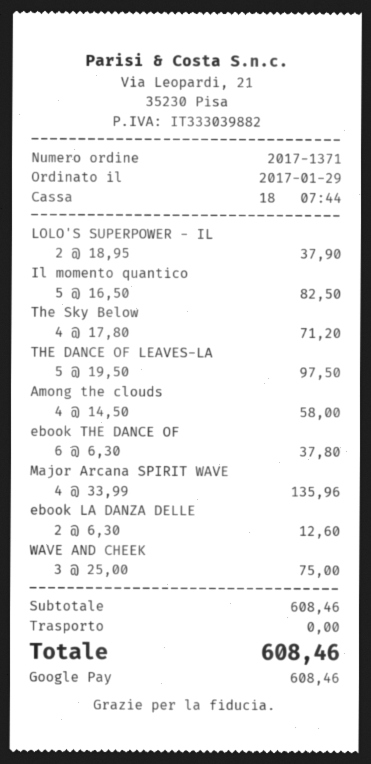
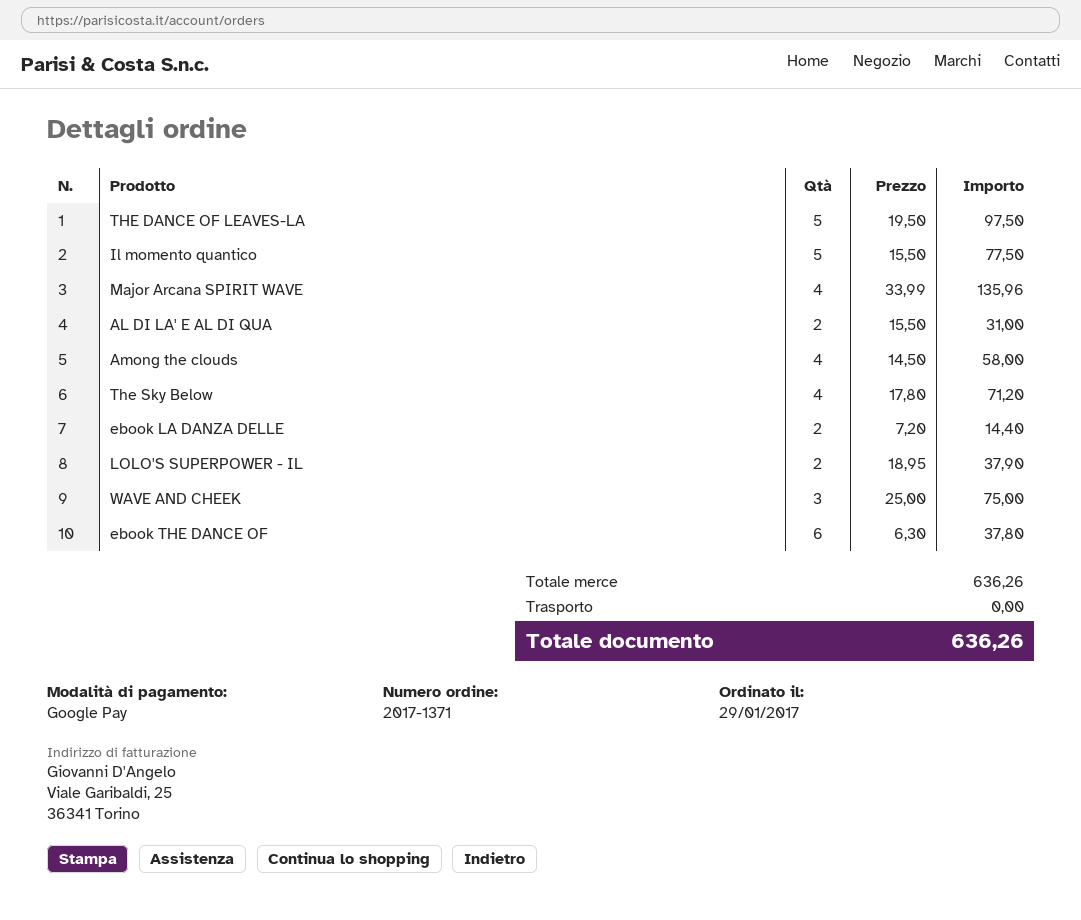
Il momento quantico: 5 x 16.50 = 82.50 -> 5 x 15.50 = 77.50
ebook LA DANZA DELLE: 2 x 6.30 = 12.60 -> 2 x 7.20 = 14.40
AL DI LA' E AL DI QUA: none -> 2 x 15.50 = 31.00
subtotal: 608.46 -> 636.26
total: 608.46 -> 636.26

